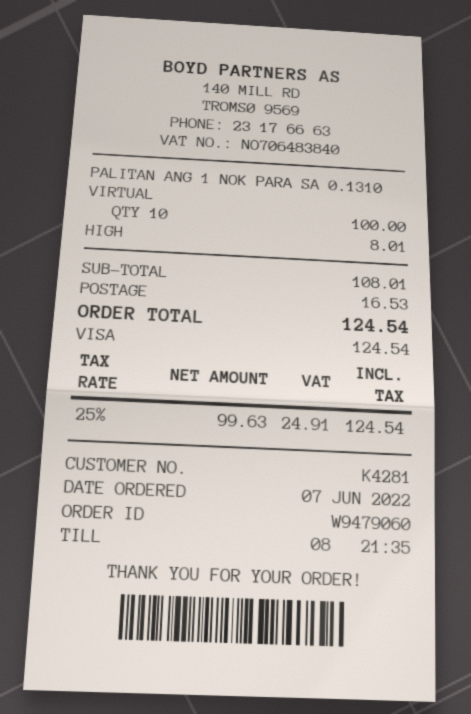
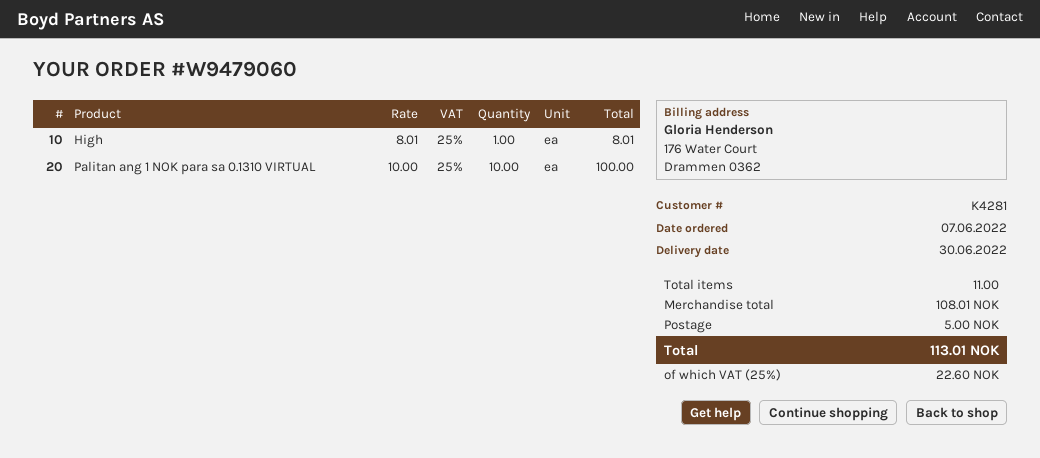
shipping: 16.53 -> 5.00
tax: 25% = 24.91 -> 25% = 22.60
total: 124.54 -> 113.01

